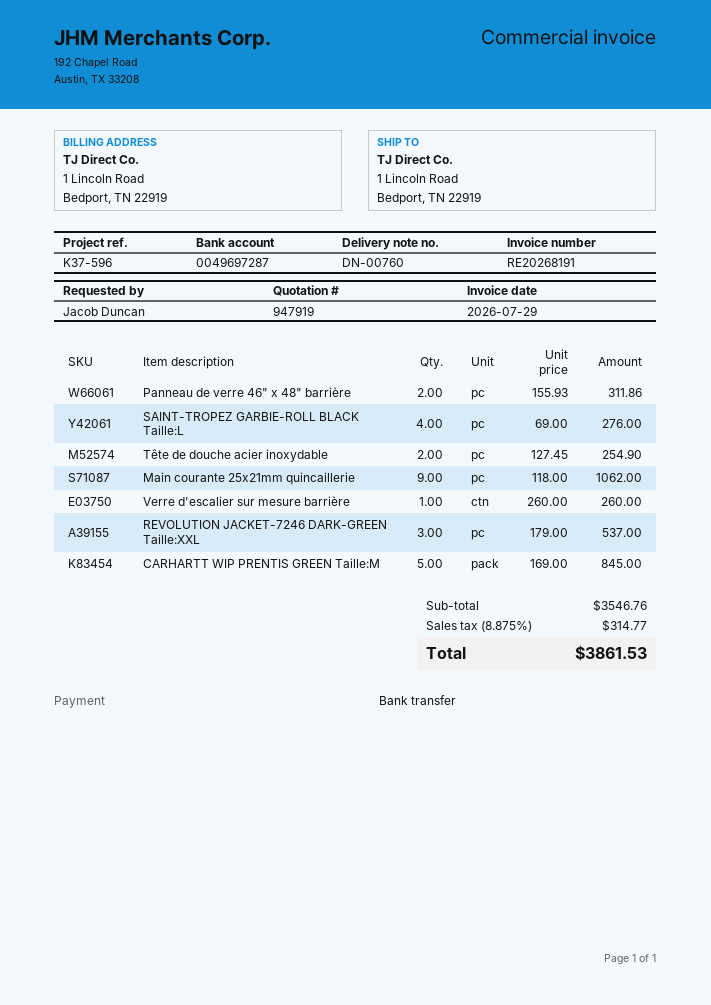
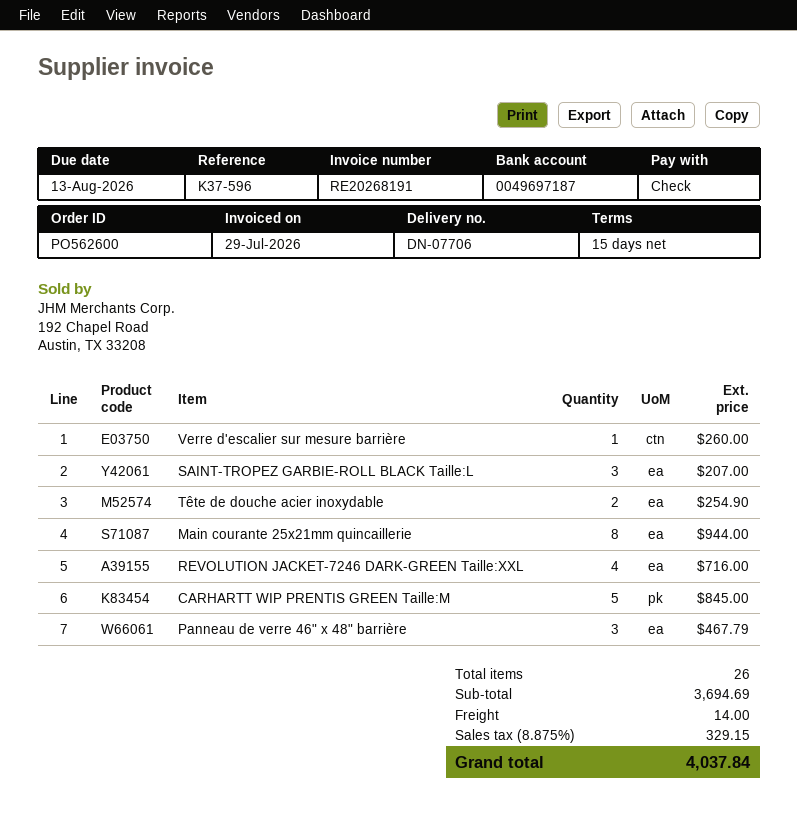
delivery note number: DN-00760 -> DN-07706
payment method: bank transfer -> cheque
bank account: 0049697287 -> 0049697187
Panneau de verre 46" x 48" barrière: 2 for 311.86 -> 3 for 467.79
SAINT-TROPEZ GARBIE-ROLL BLACK Taille:L: 4 for 276.00 -> 3 for 207.00
Main courante 25x21mm quincaillerie: 9 for 1062.00 -> 8 for 944.00
REVOLUTION JACKET-7246 DARK-GREEN Taille:XXL: 3 for 537.00 -> 4 for 716.00
subtotal: 3546.76 -> 3694.69
shipping: none -> 14.00
tax: 8.875% = 314.77 -> 8.875% = 329.15
total: 3861.53 -> 4037.84

